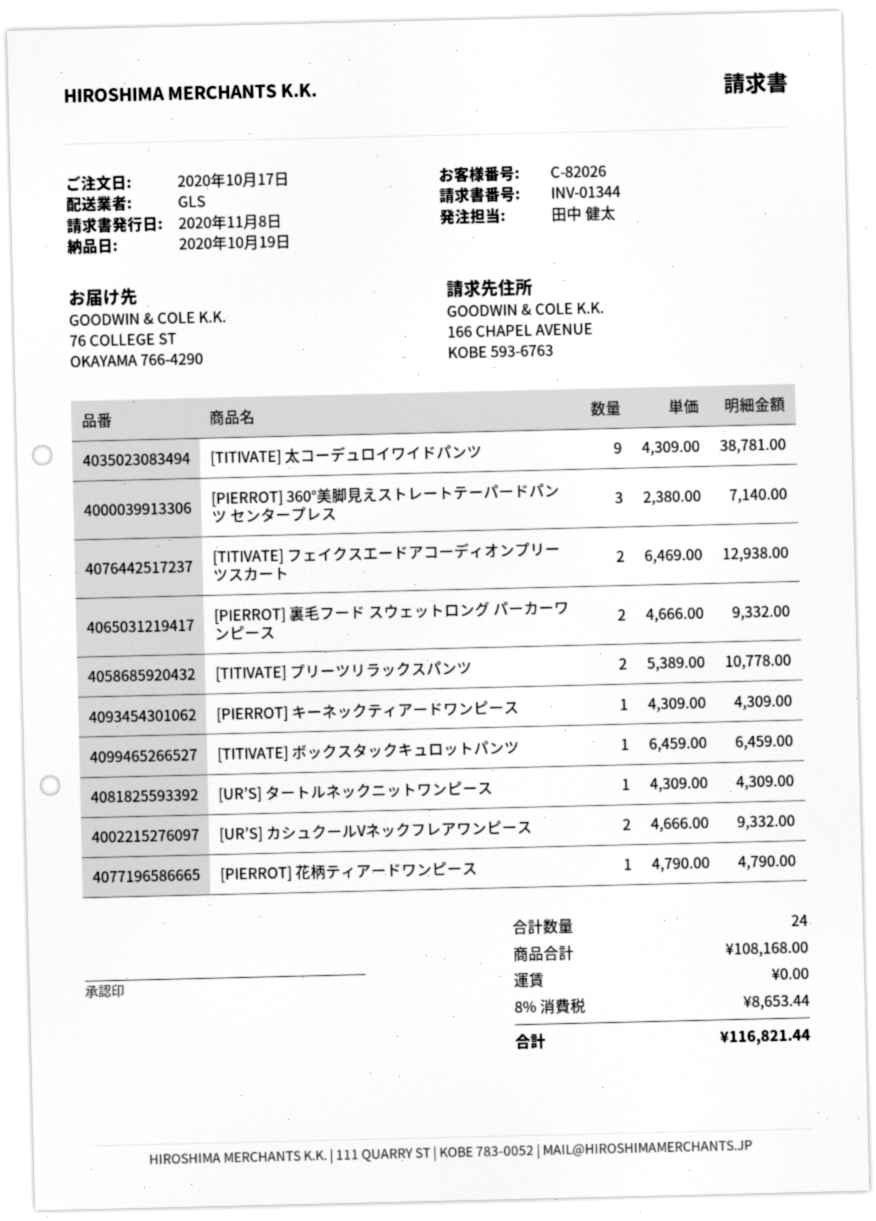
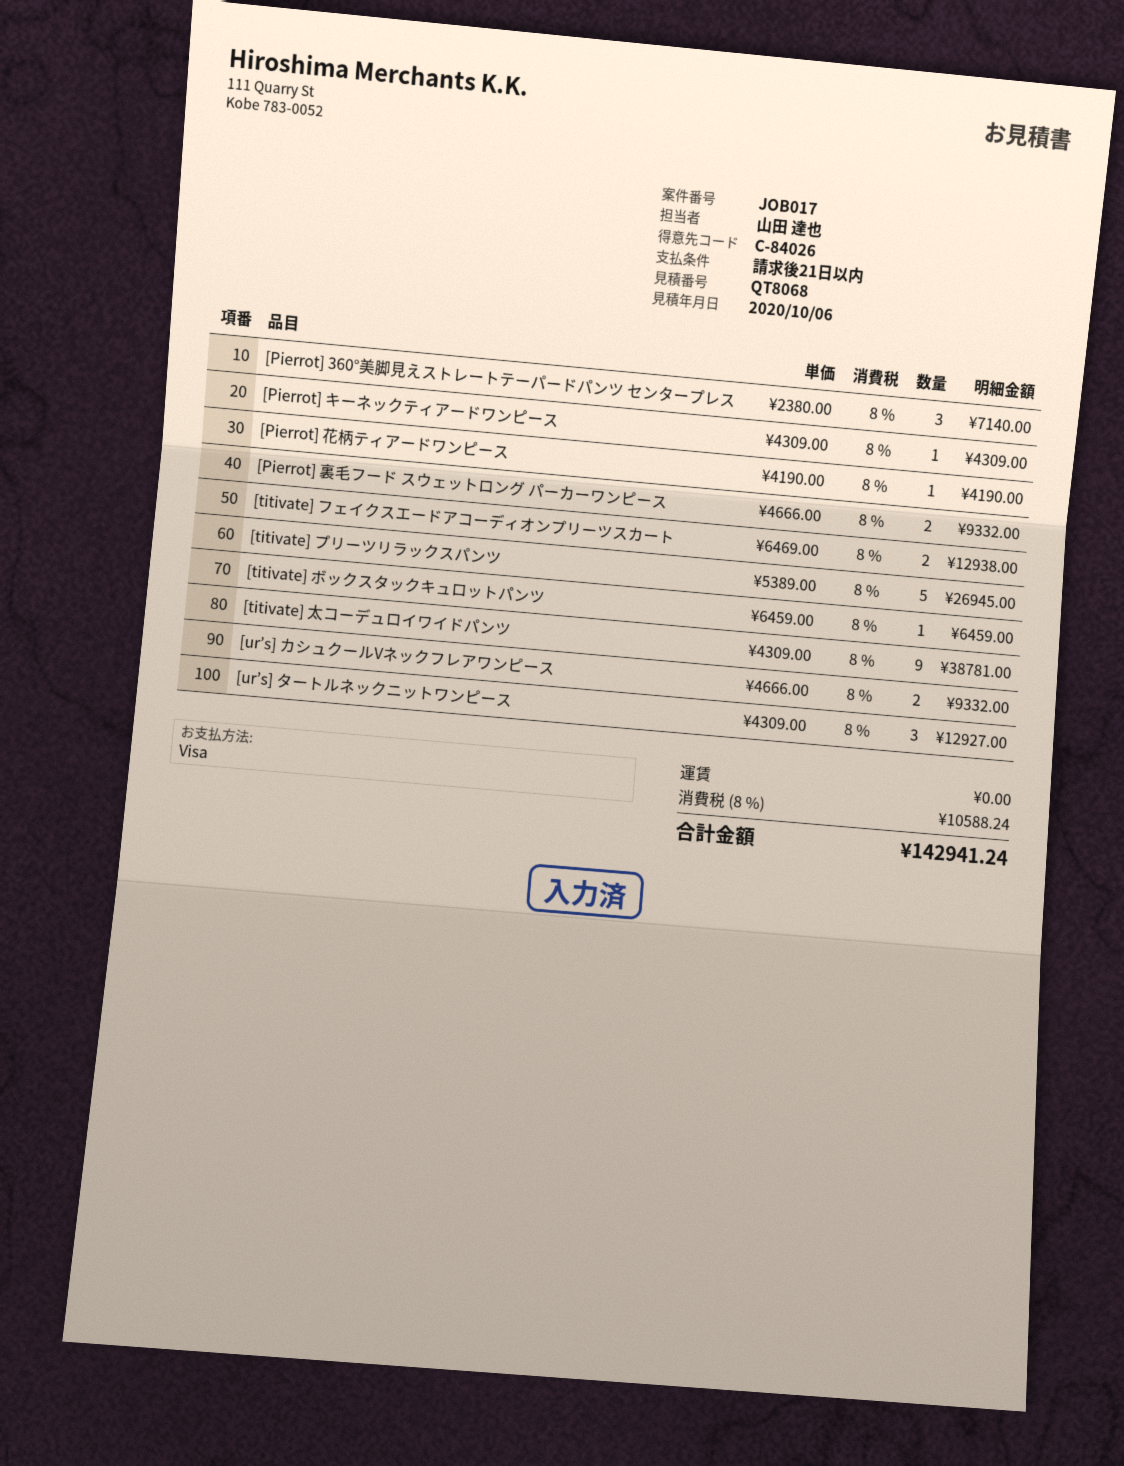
customer number: C-82026 -> C-84026
[TITIVATE] プリーツリラックスパンツ: 2 x 5389.00 = 10778.00 -> 5 x 5389.00 = 26945.00
[UR’S] タートルネックニットワンピース: 1 x 4309.00 = 4309.00 -> 3 x 4309.00 = 12927.00
[PIERROT] 花柄ティアードワンピース: 1 x 4790.00 = 4790.00 -> 1 x 4190.00 = 4190.00
tax: 8% = 8653.44 -> 8% = 10588.24
total: 116821.44 -> 142941.24

